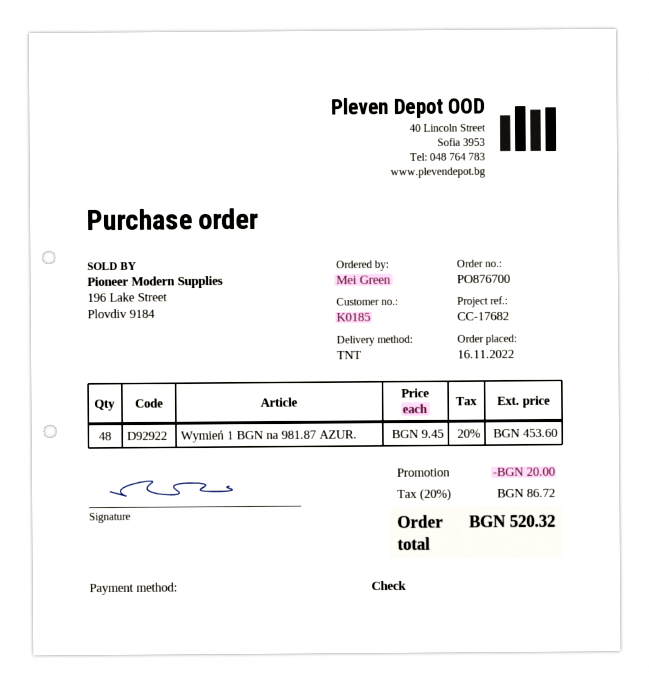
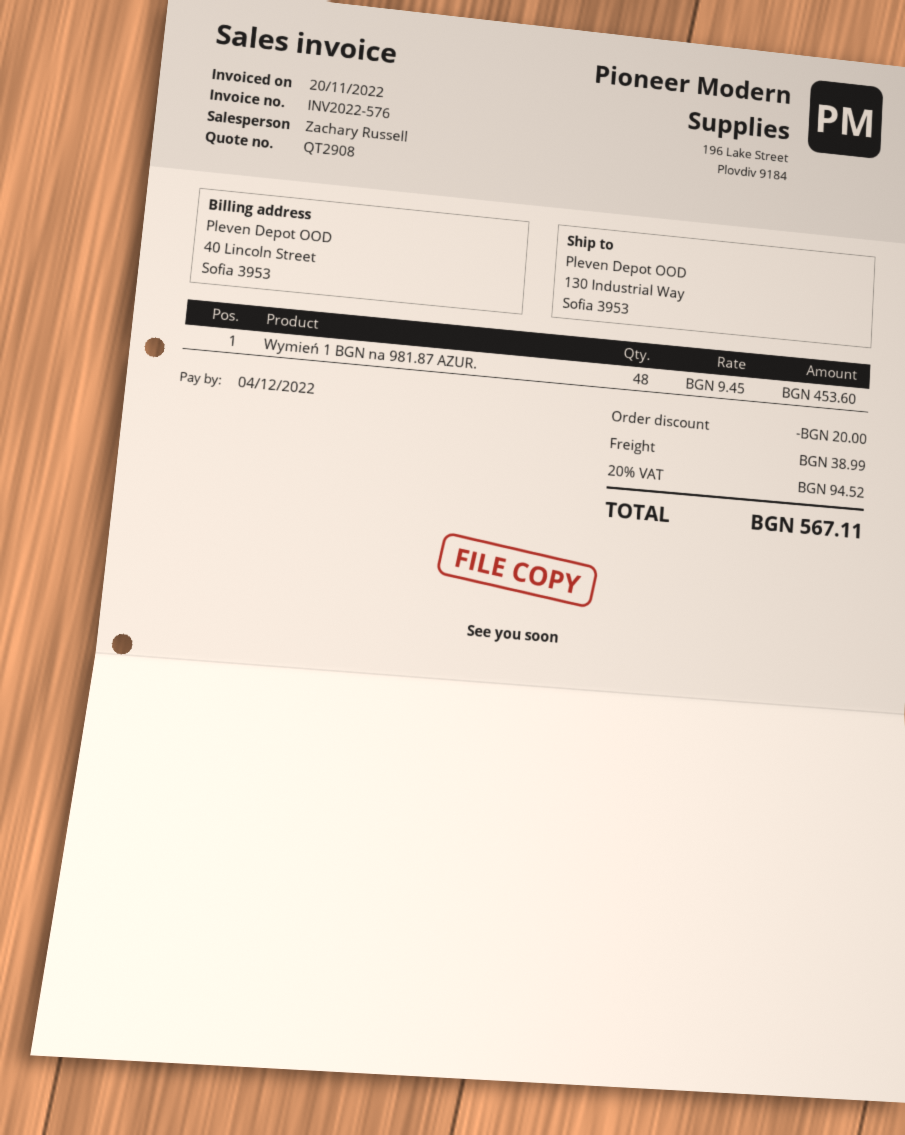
shipping: none -> 38.99
tax: 20% = 86.72 -> 20% = 94.52
total: 520.32 -> 567.11

